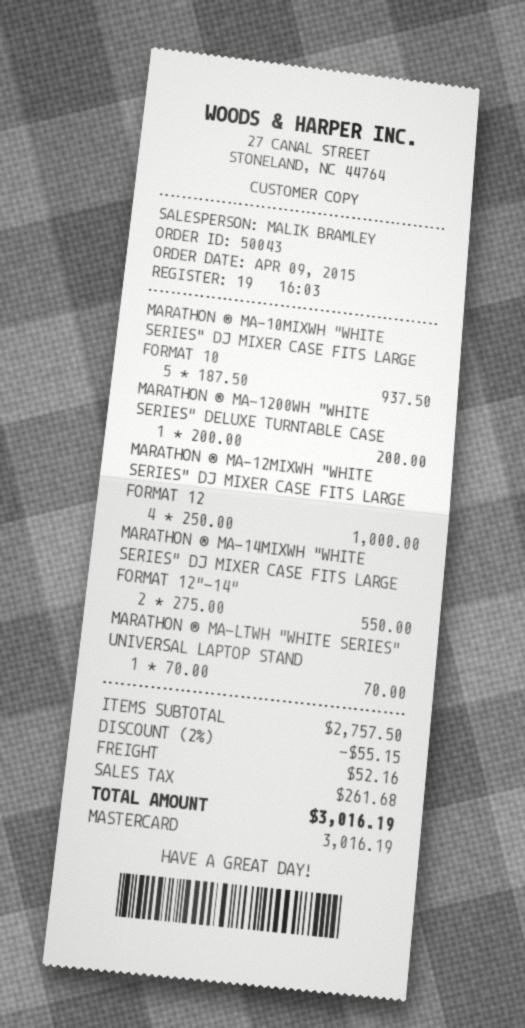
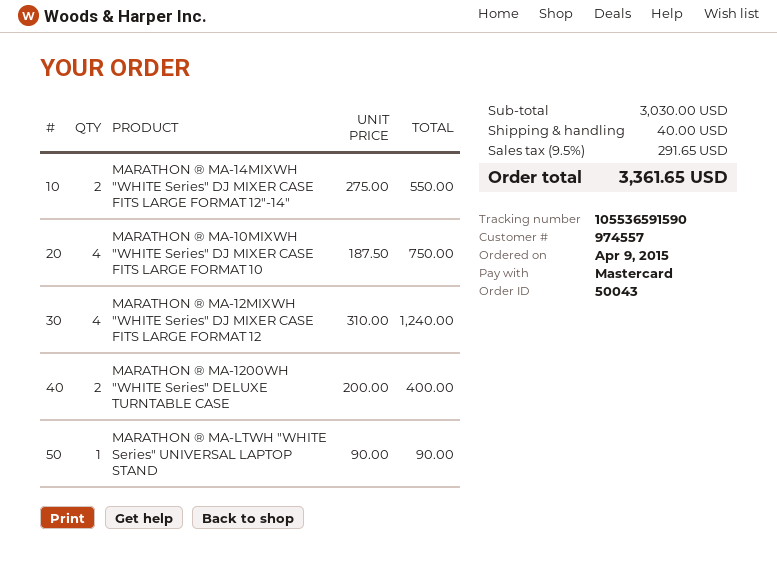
MARATHON ® MA-10MIXWH "WHITE SERIES" DJ MIXER CASE FITS LARGE FORMAT 10: 5 x 187.50 = 937.50 -> 4 x 187.50 = 750.00
MARATHON ® MA-1200WH "WHITE SERIES" DELUXE TURNTABLE CASE: 1 x 200.00 = 200.00 -> 2 x 200.00 = 400.00
MARATHON ® MA-12MIXWH "WHITE SERIES" DJ MIXER CASE FITS LARGE FORMAT 12: 4 x 250.00 = 1000.00 -> 4 x 310.00 = 1240.00
MARATHON ® MA-LTWH "WHITE SERIES" UNIVERSAL LAPTOP STAND: 1 x 70.00 = 70.00 -> 1 x 90.00 = 90.00
subtotal: 2757.50 -> 3030.00
discount: 2% = 55.15 -> none
shipping: 52.16 -> 40.00
tax: 261.68 -> 291.65
total: 3016.19 -> 3361.65

